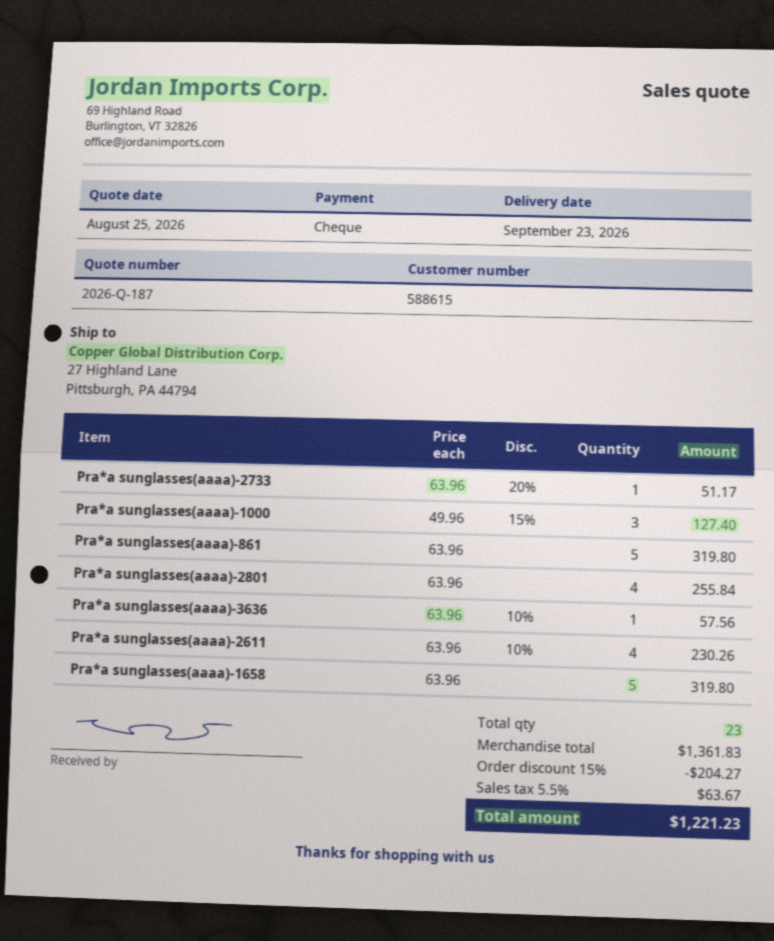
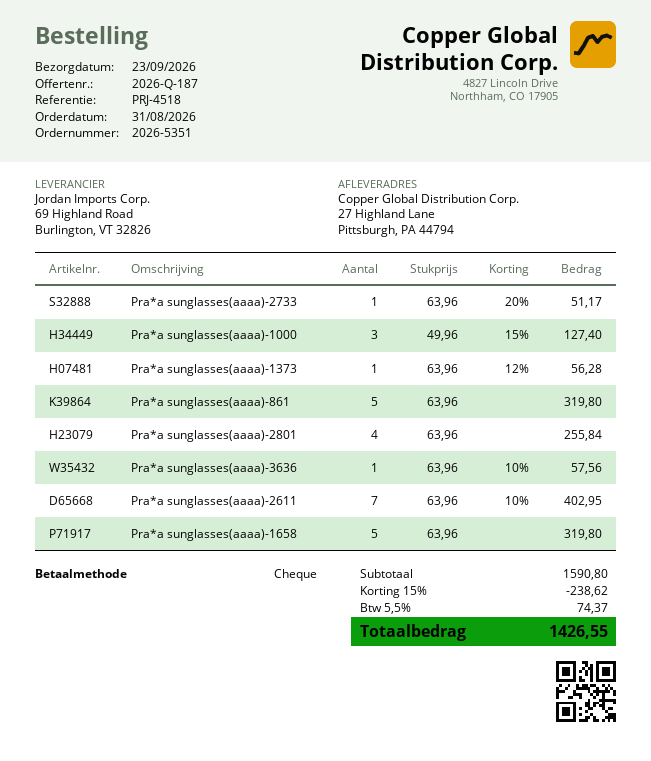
Pra*a sunglasses(aaaa)-2611: 4 x 63.96 - 10% = 230.26 -> 7 x 63.96 - 10% = 402.95
Pra*a sunglasses(aaaa)-1373: none -> 1 x 63.96 - 12% = 56.28
subtotal: 1361.83 -> 1590.80
discount: 15% = 204.27 -> 15% = 238.62
tax: 5.5% = 63.67 -> 5.5% = 74.37
total: 1221.23 -> 1426.55

